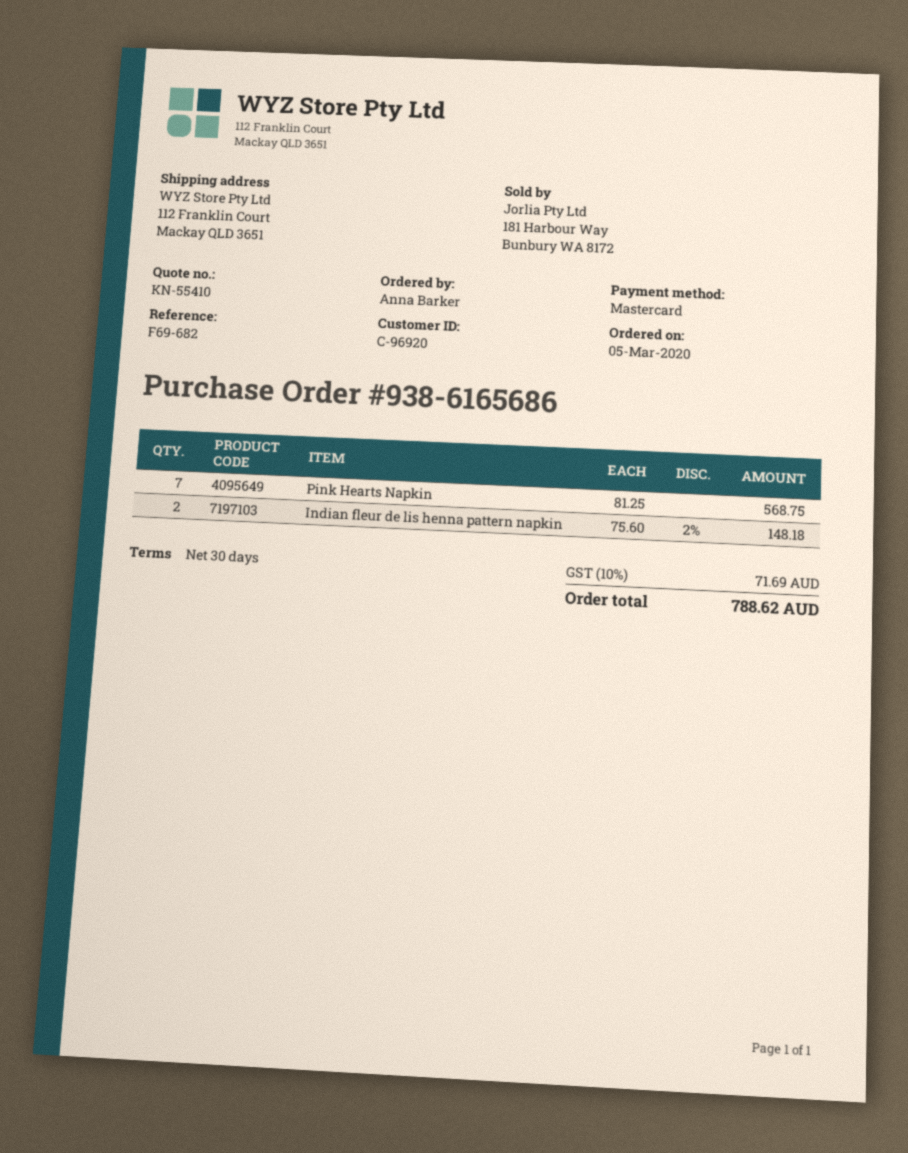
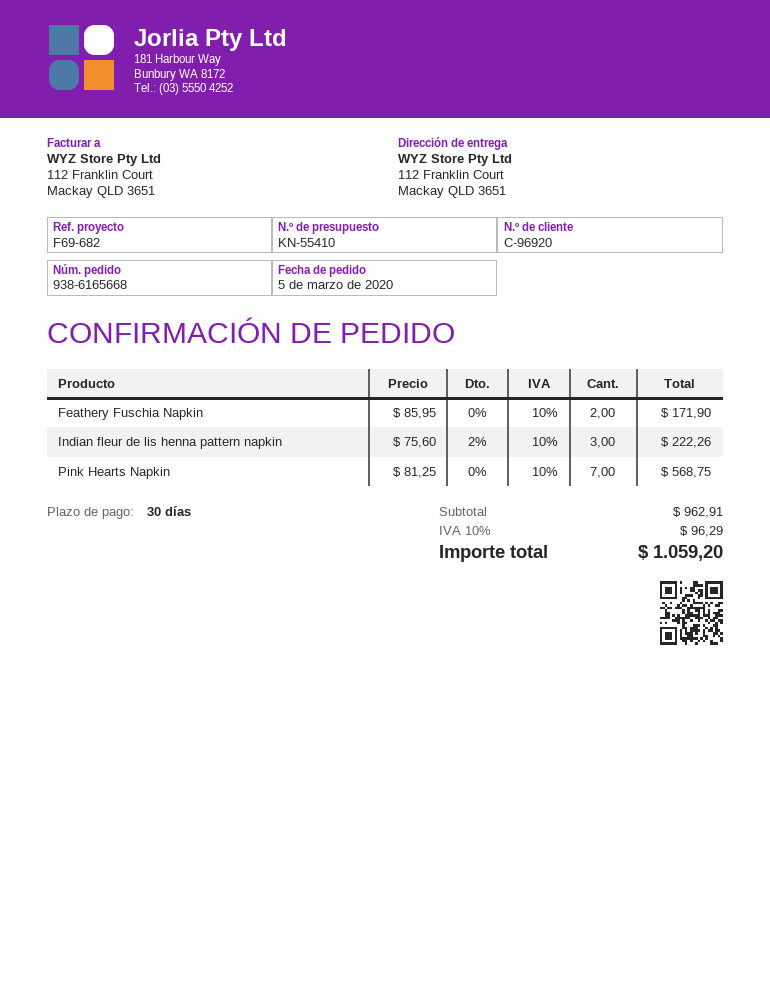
order number: 938-6165686 -> 938-6165668
Indian fleur de lis henna pattern napkin: 2 x 75.60 - 2% = 148.18 -> 3 x 75.60 - 2% = 222.26
Feathery Fuschia Napkin: none -> 2 x 85.95 = 171.90
tax: 10% = 71.69 -> 10% = 96.29
total: 788.62 -> 1059.20

